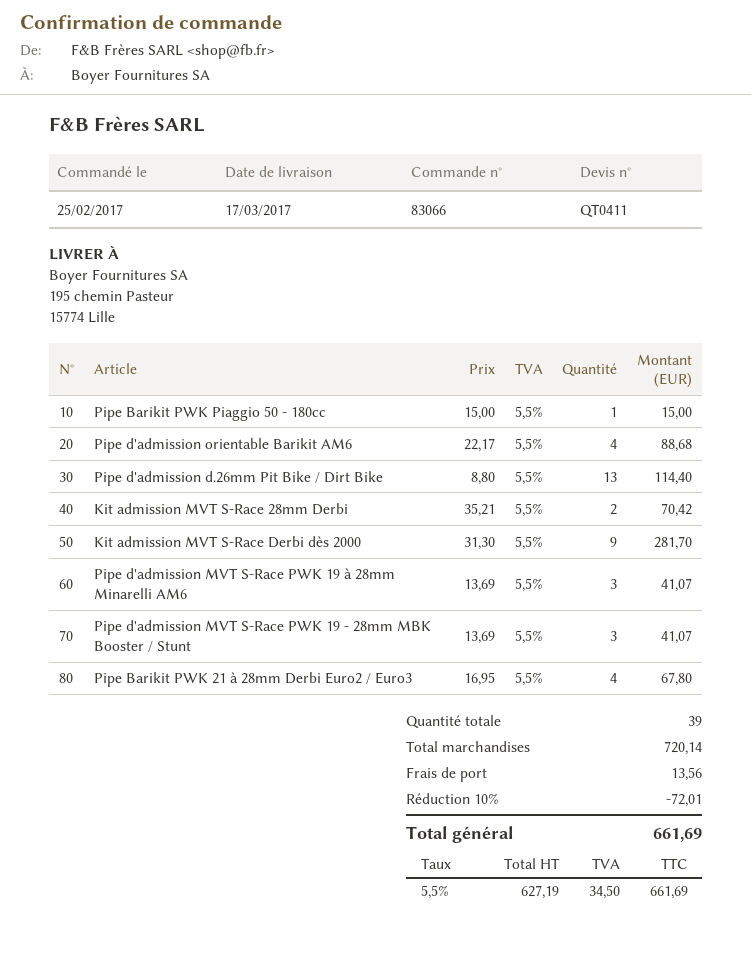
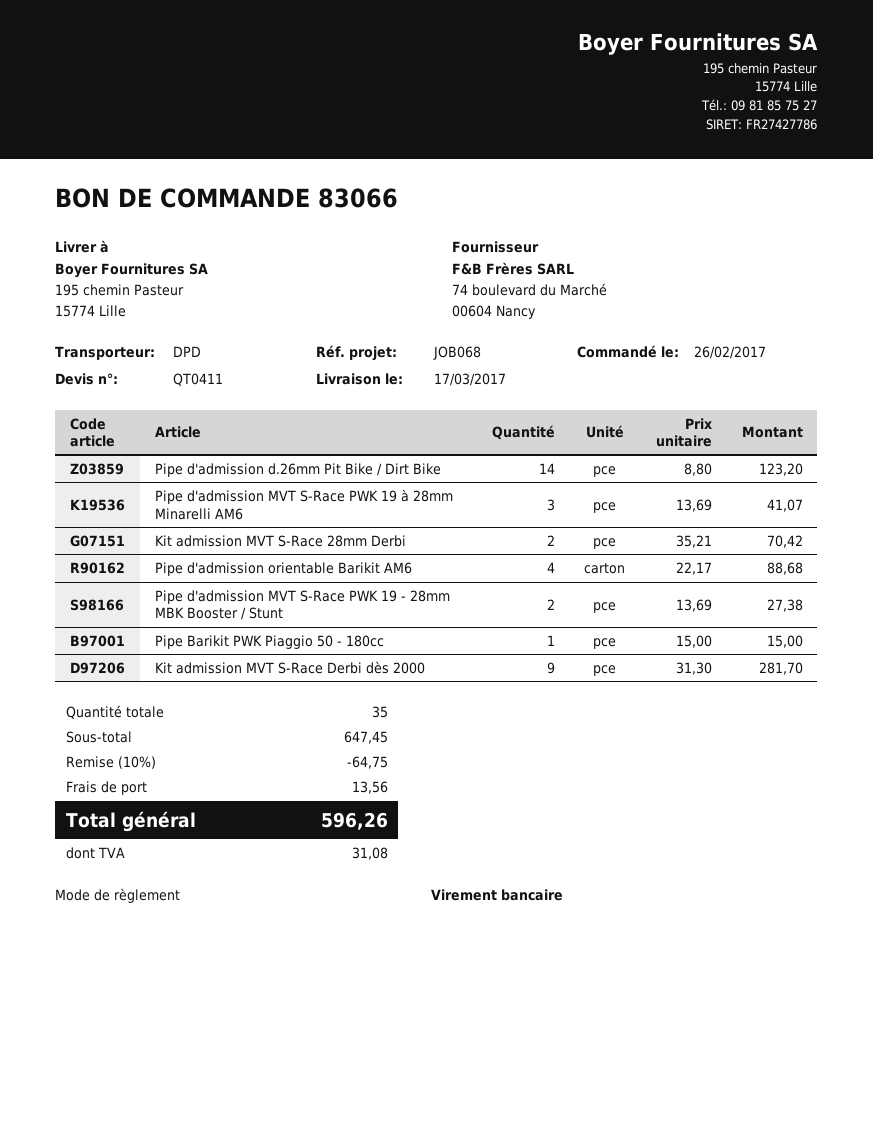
order date: 2017-02-25 -> 2017-02-26
Pipe d'admission d.26mm Pit Bike / Dirt Bike: 13 x 8.80 = 114.40 -> 14 x 8.80 = 123.20
Pipe d'admission MVT S-Race PWK 19 - 28mm MBK Booster / Stunt: 3 x 13.69 = 41.07 -> 2 x 13.69 = 27.38
Pipe Barikit PWK 21 à 28mm Derbi Euro2 / Euro3: 4 x 16.95 = 67.80 -> none
total quantity: 39 -> 35
subtotal: 720.14 -> 647.45
discount: 10% = 72.01 -> 10% = 64.75
tax: 34.50 -> 31.08
total: 661.69 -> 596.26

